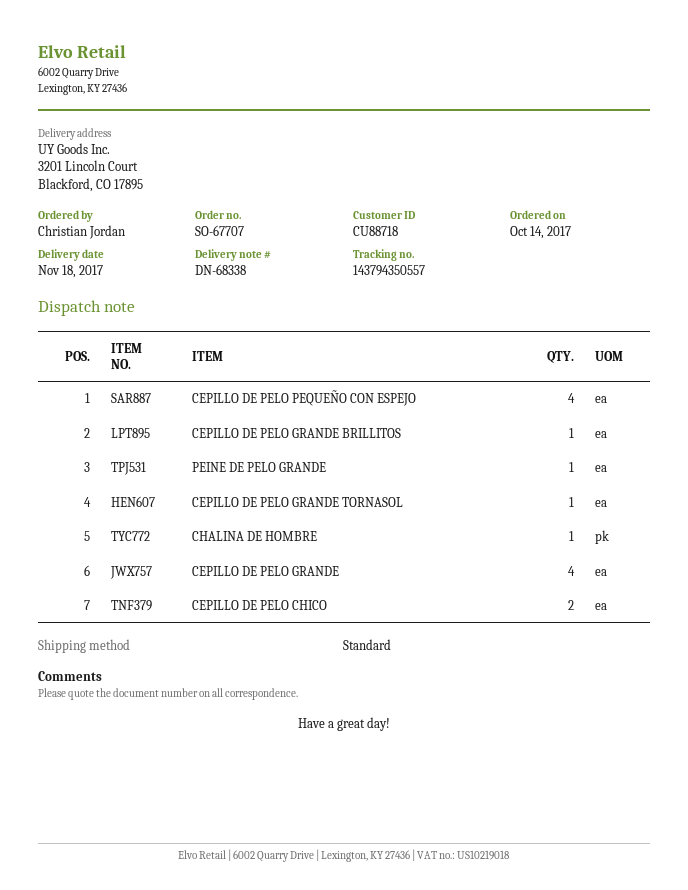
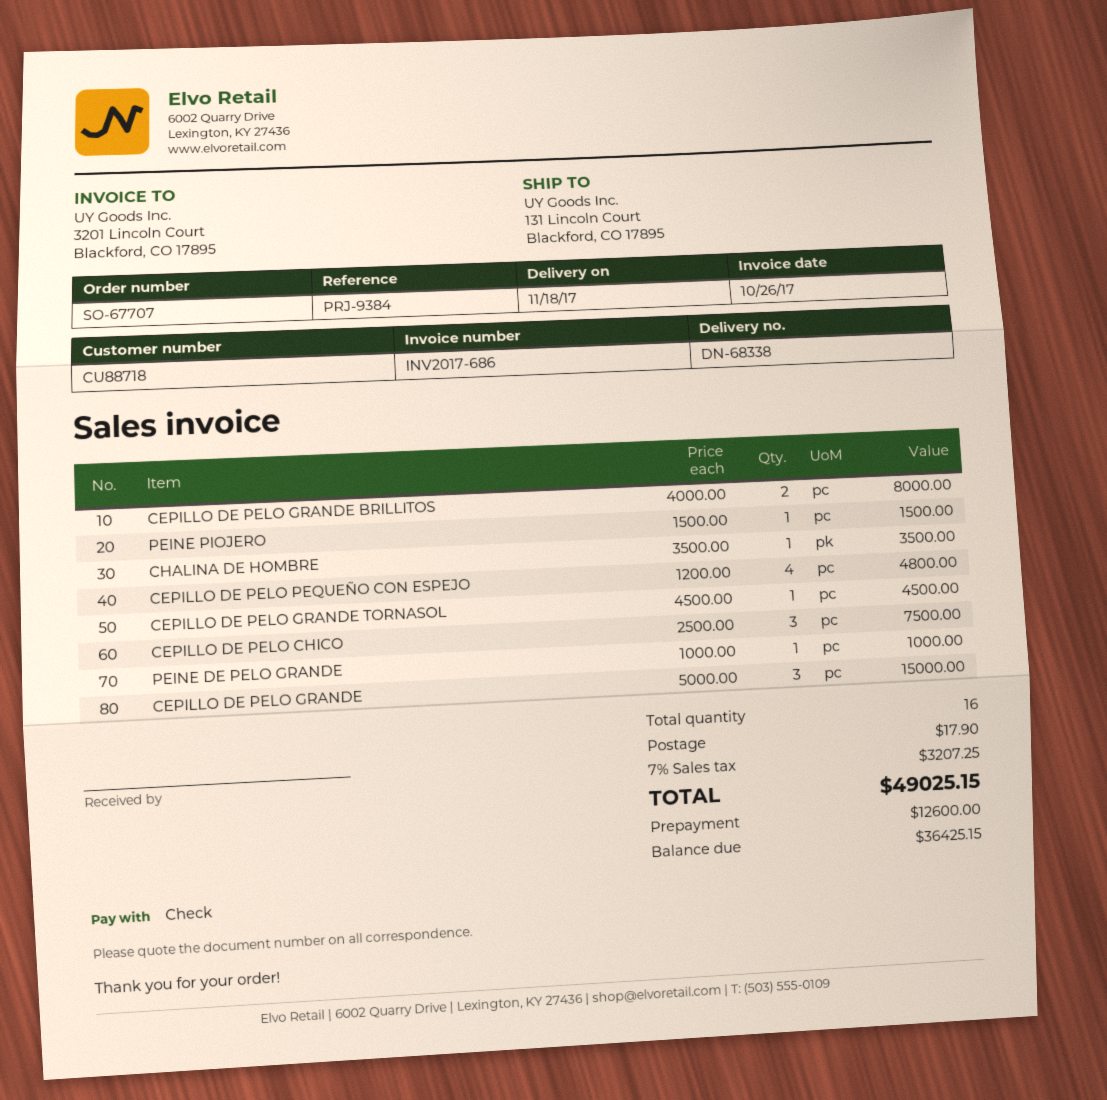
ship to: 3201 Lincoln Court, Blackford, CO 17895 -> 131 Lincoln Court, Blackford, CO 17895
CEPILLO DE PELO GRANDE BRILLITOS: 1 -> 2
CEPILLO DE PELO GRANDE: 4 -> 3
CEPILLO DE PELO CHICO: 2 -> 3
PEINE PIOJERO: none -> 1

